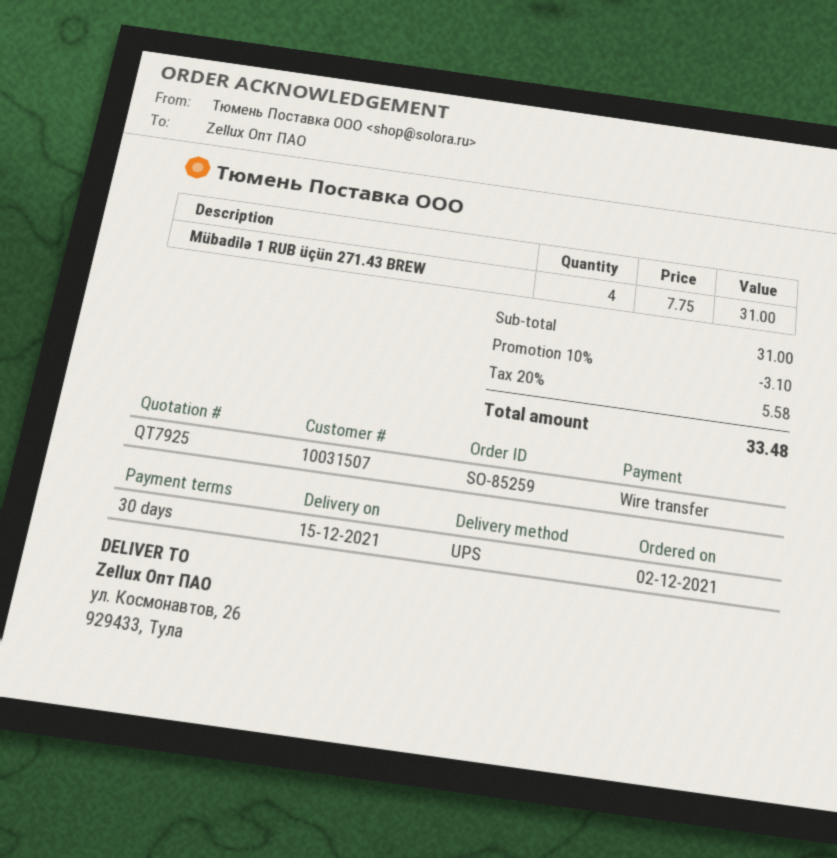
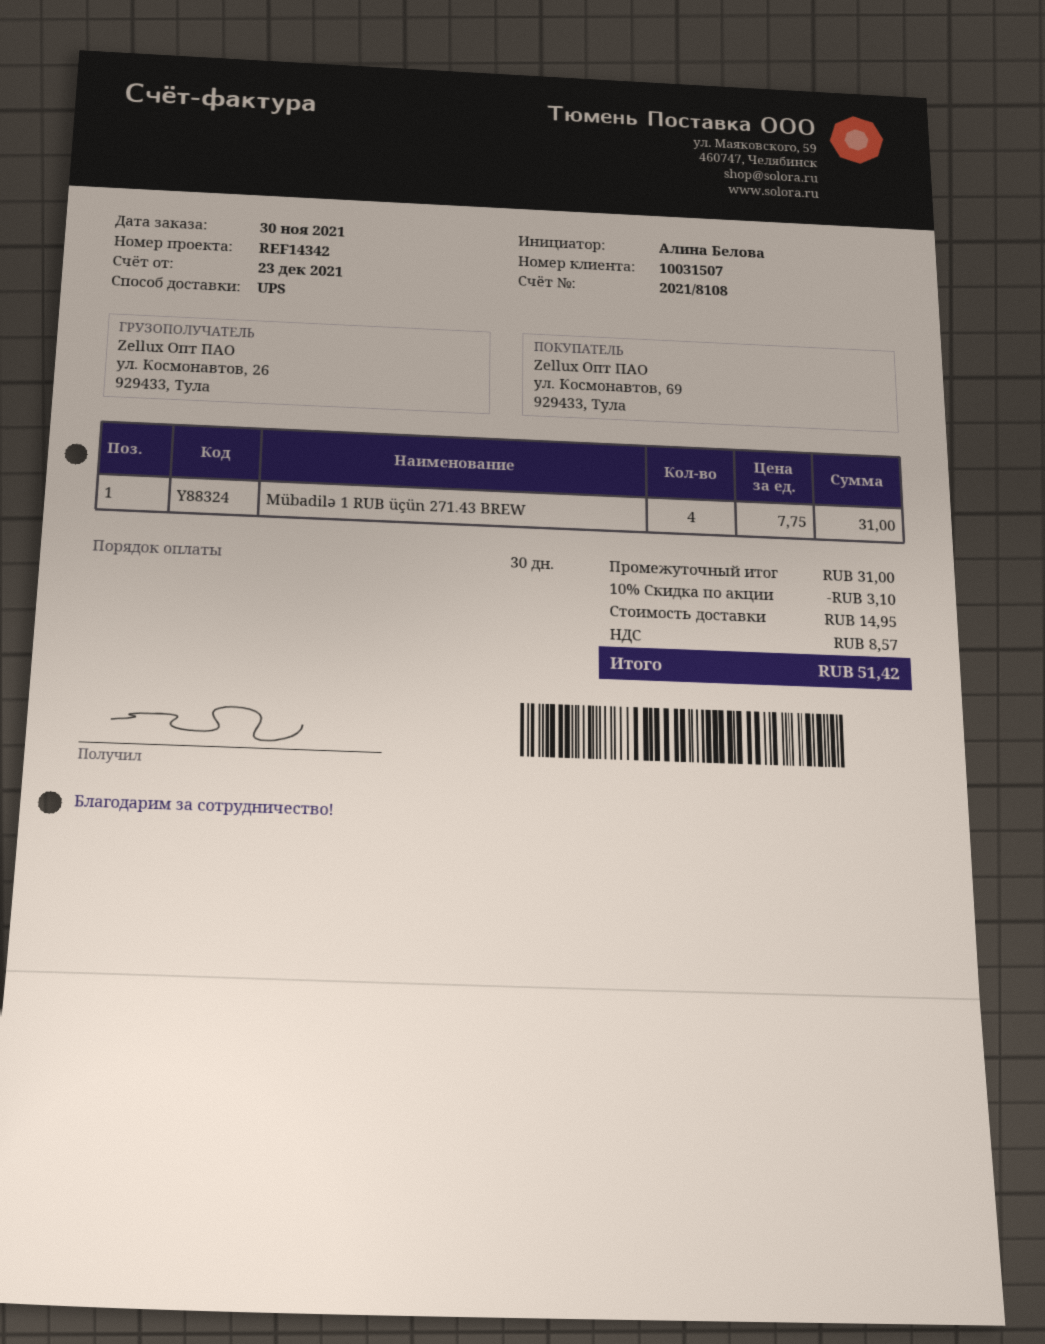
order date: 2021-12-02 -> 2021-11-30
shipping: none -> 14.95
tax: 5.58 -> 8.57
total: 33.48 -> 51.42

